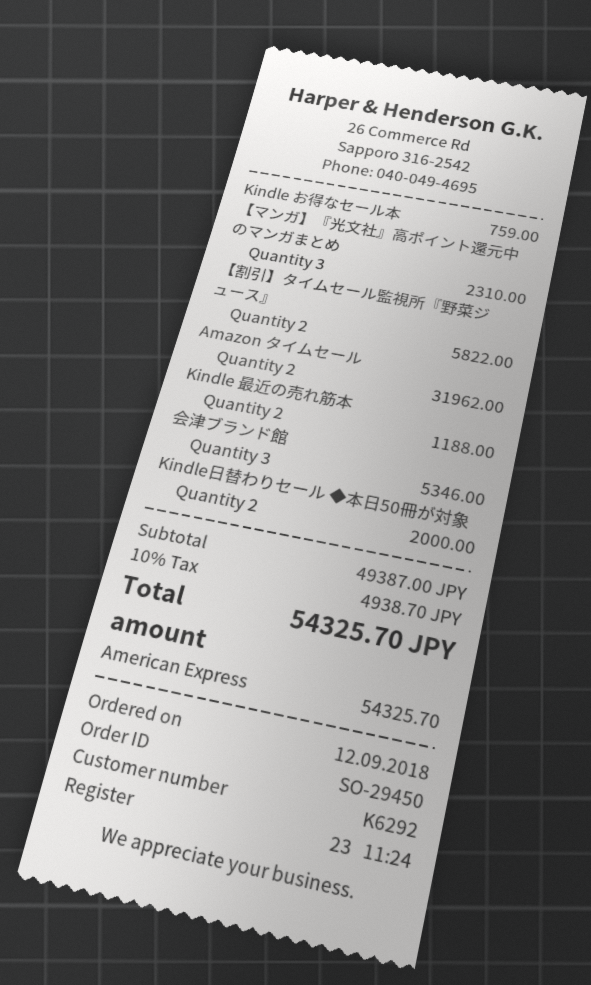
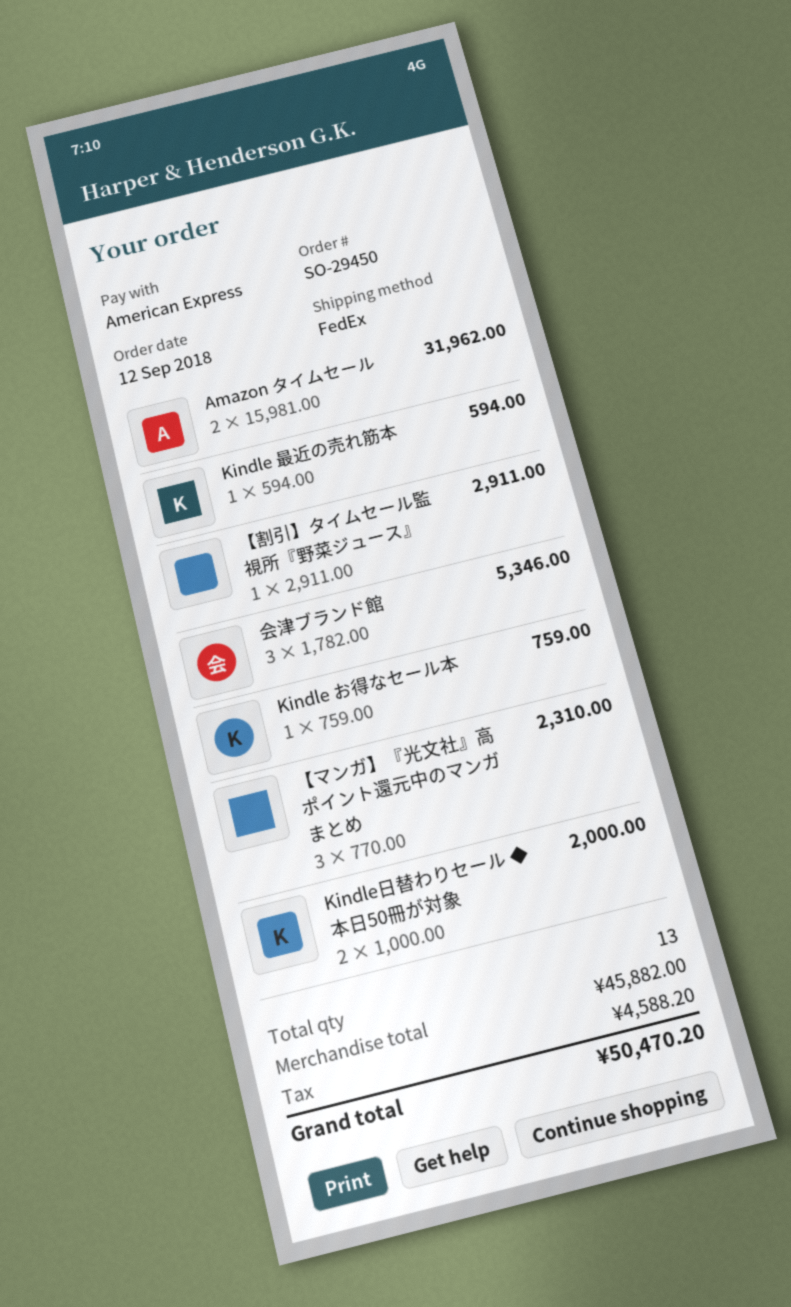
【割引】タイムセール監視所『野菜ジュース』: 2 for 5822.00 -> 1 for 2911.00
Kindle 最近の売れ筋本: 2 for 1188.00 -> 1 for 594.00
subtotal: 49387.00 -> 45882.00
tax: 4938.70 -> 4588.20
total: 54325.70 -> 50470.20

